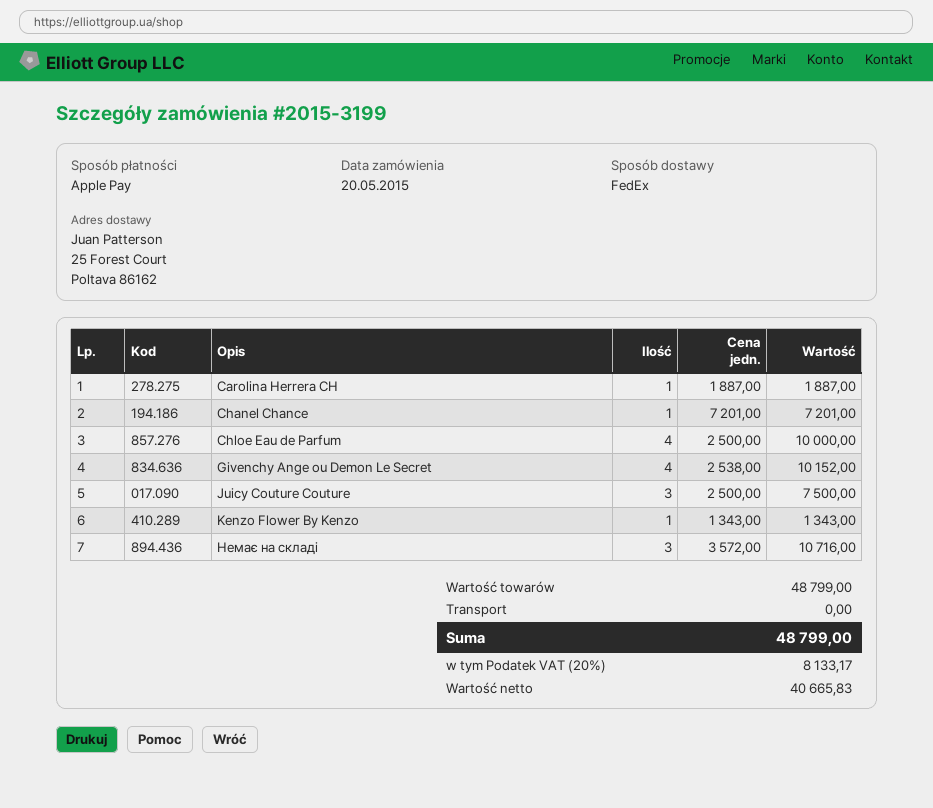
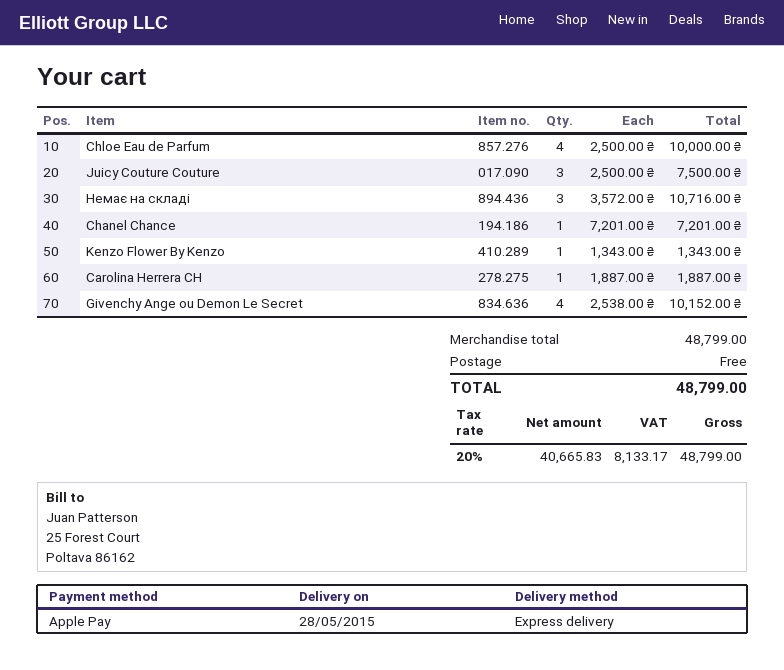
shipping method: FedEx -> express

